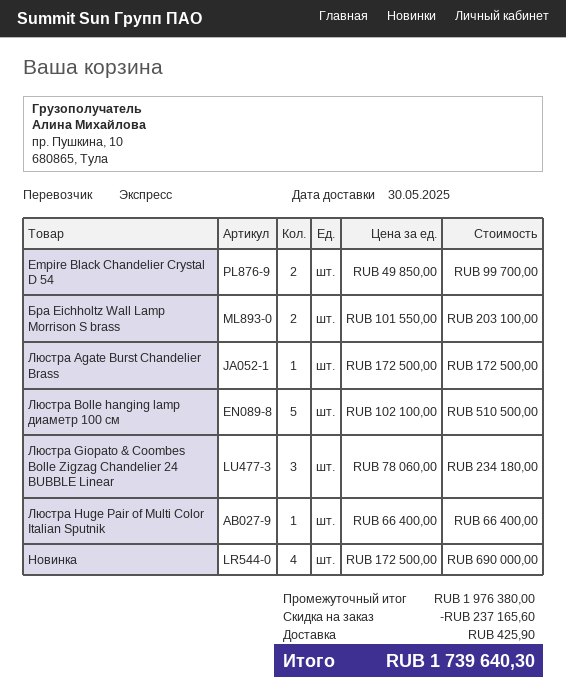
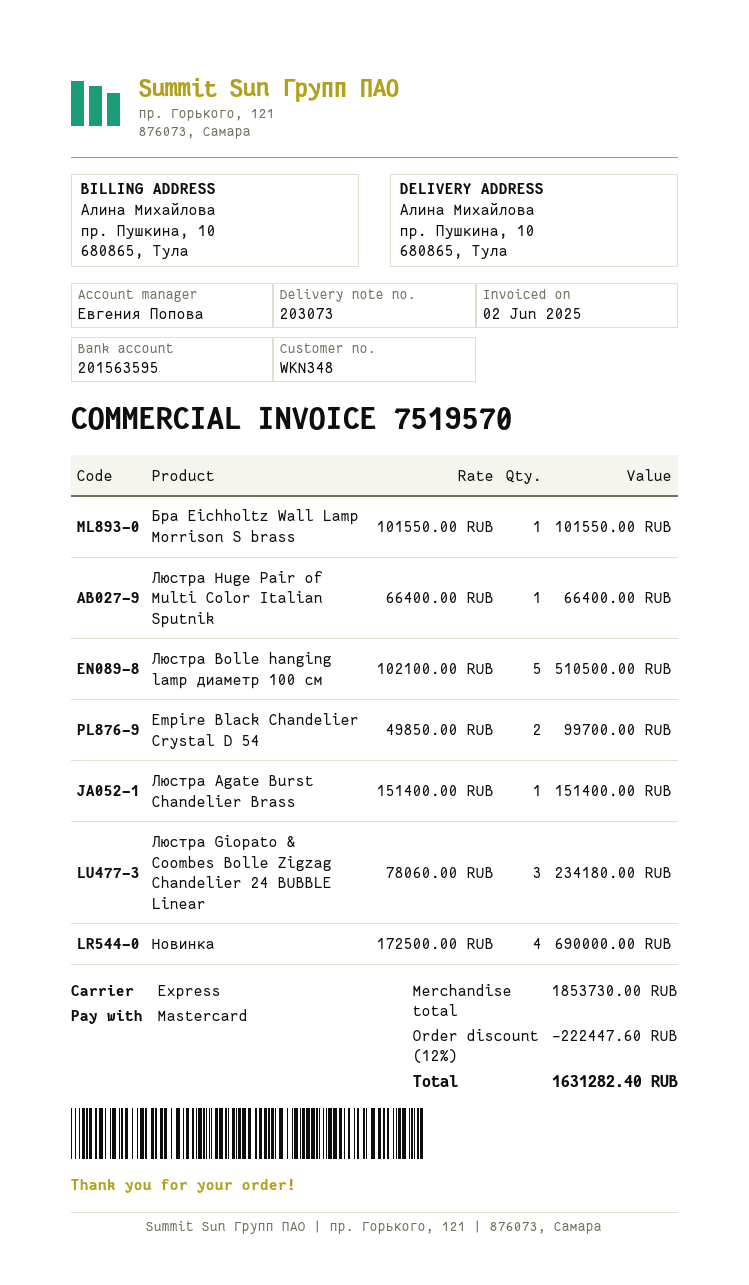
Бра Eichholtz Wall Lamp Morrison S brass: 2 x 101550.00 = 203100.00 -> 1 x 101550.00 = 101550.00
Люстра Agate Burst Chandelier Brass: 1 x 172500.00 = 172500.00 -> 1 x 151400.00 = 151400.00
subtotal: 1976380.00 -> 1853730.00
discount: 237165.60 -> 222447.60
shipping: 425.90 -> none
total: 1739640.30 -> 1631282.40

